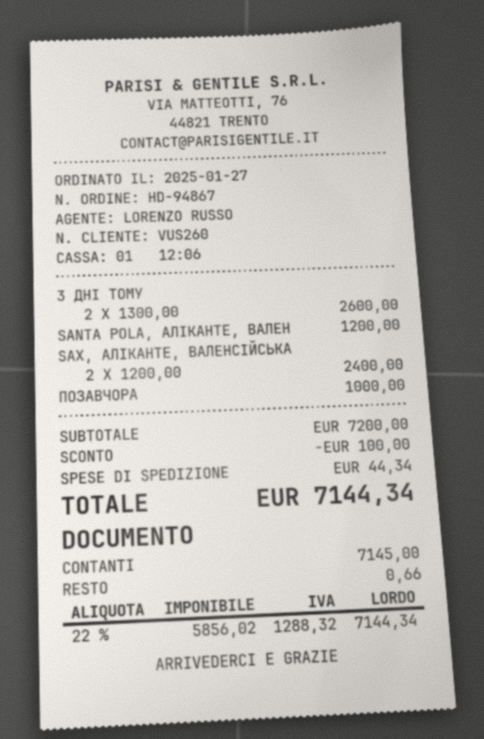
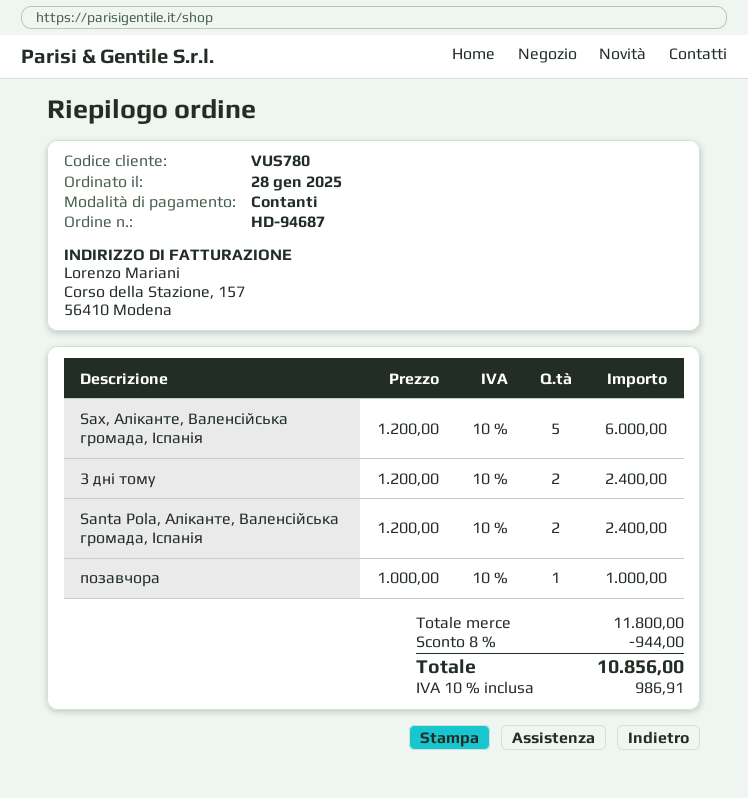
order number: HD-94867 -> HD-94687
order date: 2025-01-27 -> 2025-01-28
customer number: VUS260 -> VUS780
3 ДНІ ТОМУ: 2 x 1300.00 = 2600.00 -> 2 x 1200.00 = 2400.00
SANTA POLA, АЛІКАНТЕ, ВАЛЕН: 1 x 1200.00 = 1200.00 -> 2 x 1200.00 = 2400.00
SAX, АЛІКАНТЕ, ВАЛЕНСІЙСЬКА: 2 x 1200.00 = 2400.00 -> 5 x 1200.00 = 6000.00
subtotal: 7200.00 -> 11800.00
discount: 100.00 -> 944.00
shipping: 44.34 -> none
tax: 22% = 1288.32 -> 10% = 986.91
total: 7144.34 -> 10856.00

